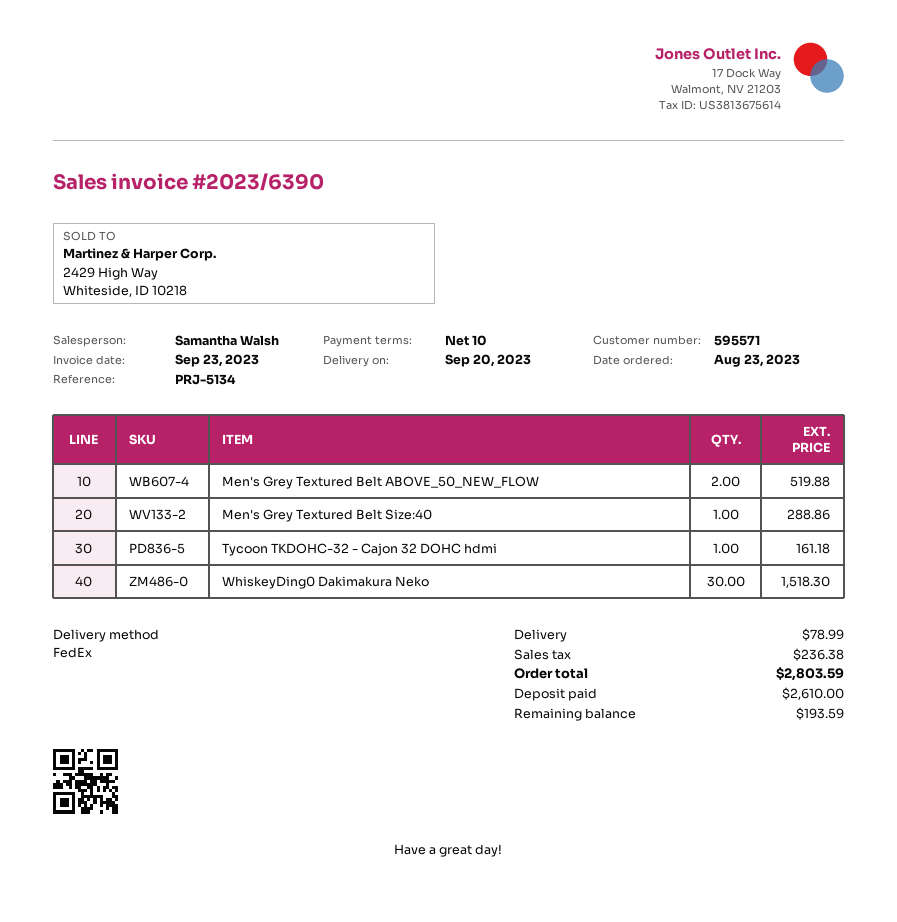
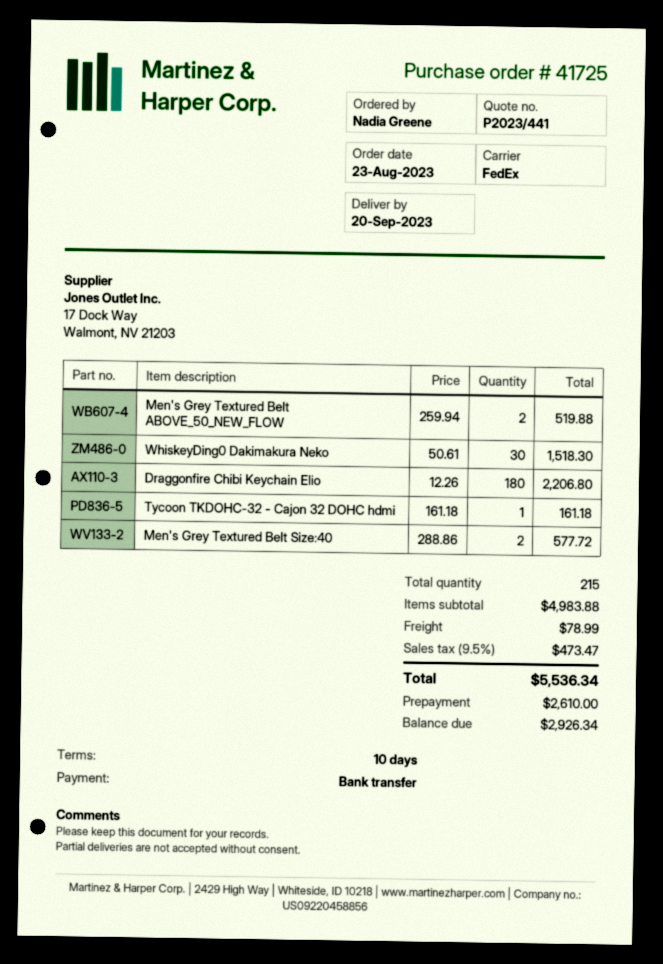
Men's Grey Textured Belt Size:40: 1 for 288.86 -> 2 for 577.72
Draggonfire Chibi Keychain Elio: none -> 180 for 2206.80
tax: 236.38 -> 473.47
total: 2803.59 -> 5536.34
balance: 193.59 -> 2926.34

